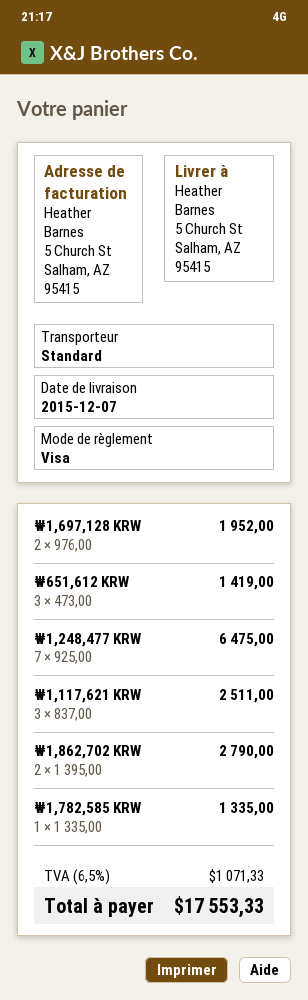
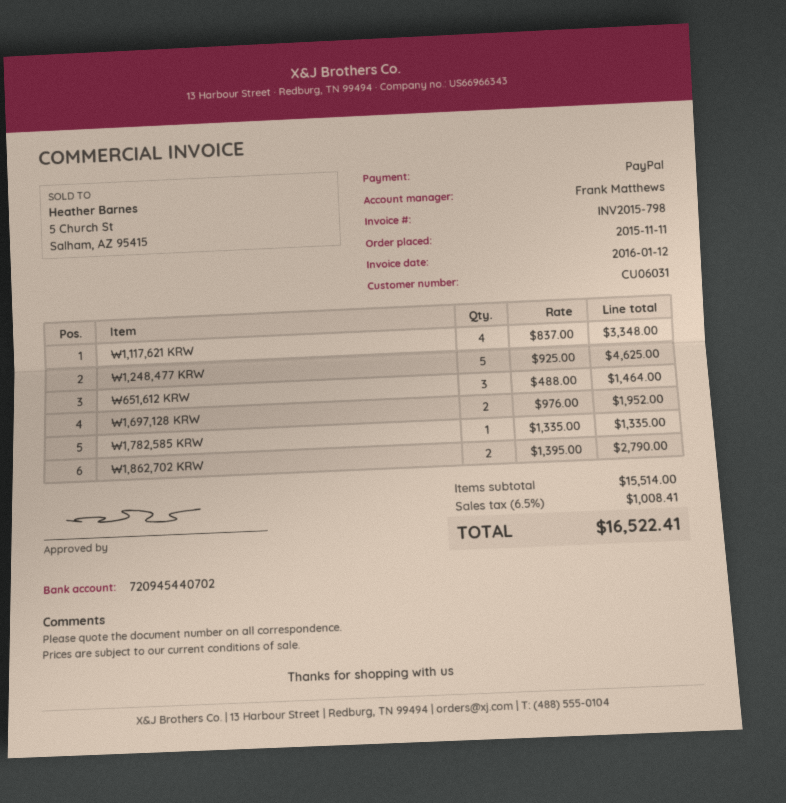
payment method: Visa -> PayPal
₩651,612 KRW: 3 x 473.00 = 1419.00 -> 3 x 488.00 = 1464.00
₩1,248,477 KRW: 7 x 925.00 = 6475.00 -> 5 x 925.00 = 4625.00
₩1,117,621 KRW: 3 x 837.00 = 2511.00 -> 4 x 837.00 = 3348.00
tax: 6.5% = 1071.33 -> 6.5% = 1008.41
total: 17553.33 -> 16522.41

